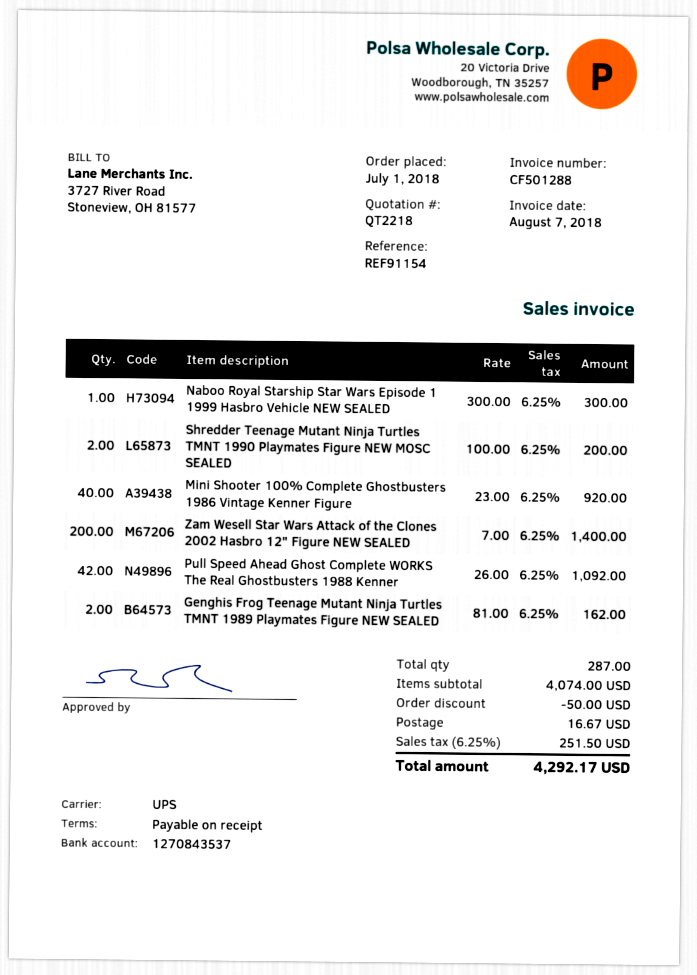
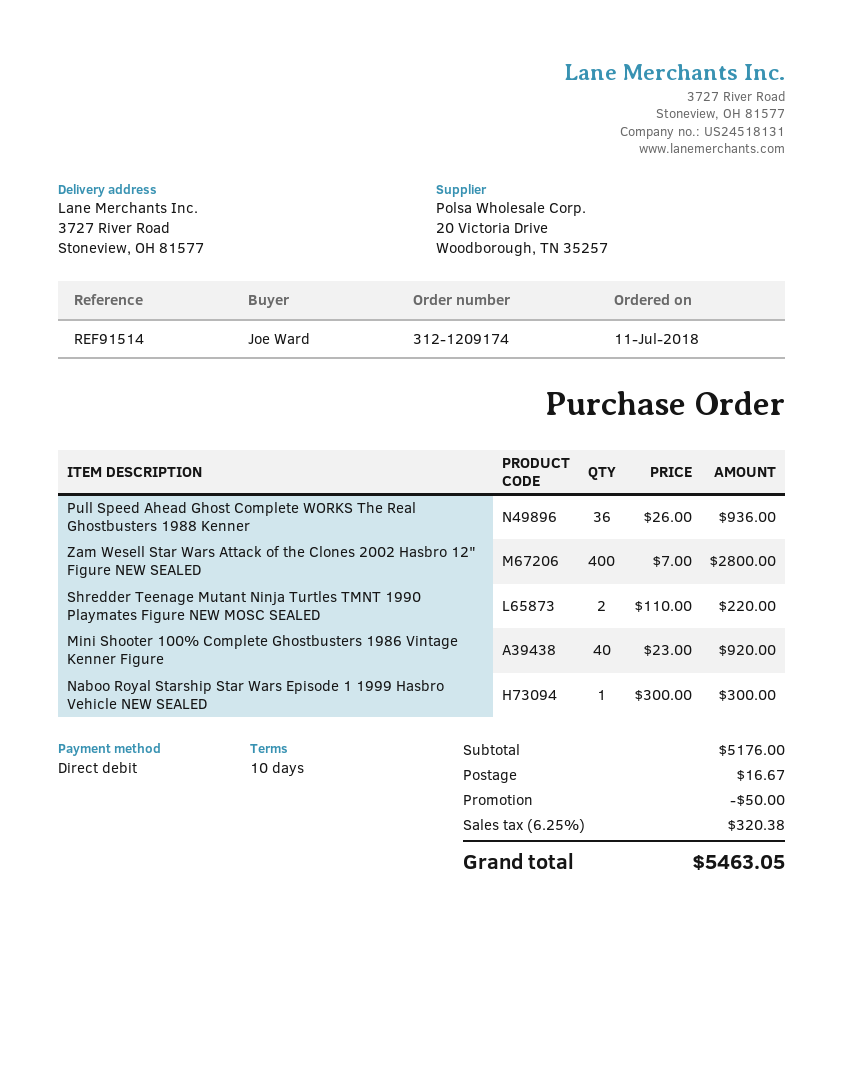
order date: 2018-07-01 -> 2018-07-11
payment terms: on receipt -> 10 days
reference: REF91154 -> REF91514
Shredder Teenage Mutant Ninja Turtles TMNT 1990 Playmates Figure NEW MOSC SEALED: 2 x 100.00 = 200.00 -> 2 x 110.00 = 220.00
Zam Wesell Star Wars Attack of the Clones 2002 Hasbro 12" Figure NEW SEALED: 200 x 7.00 = 1400.00 -> 400 x 7.00 = 2800.00
Pull Speed Ahead Ghost Complete WORKS The Real Ghostbusters 1988 Kenner: 42 x 26.00 = 1092.00 -> 36 x 26.00 = 936.00
Genghis Frog Teenage Mutant Ninja Turtles TMNT 1989 Playmates Figure NEW SEALED: 2 x 81.00 = 162.00 -> none
subtotal: 4074.00 -> 5176.00
tax: 6.25% = 251.50 -> 6.25% = 320.38
total: 4292.17 -> 5463.05

